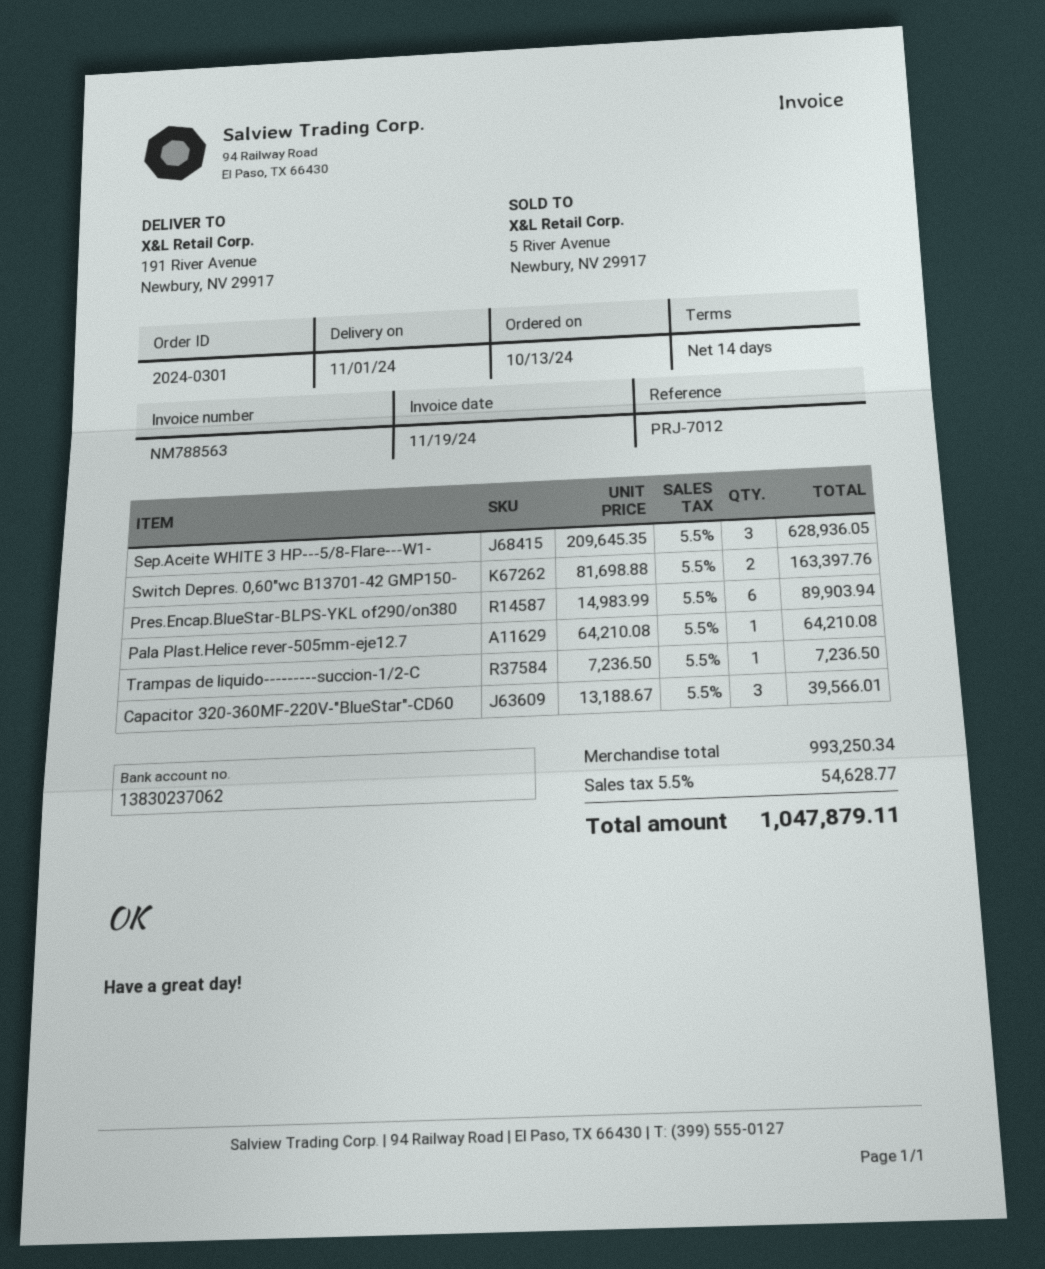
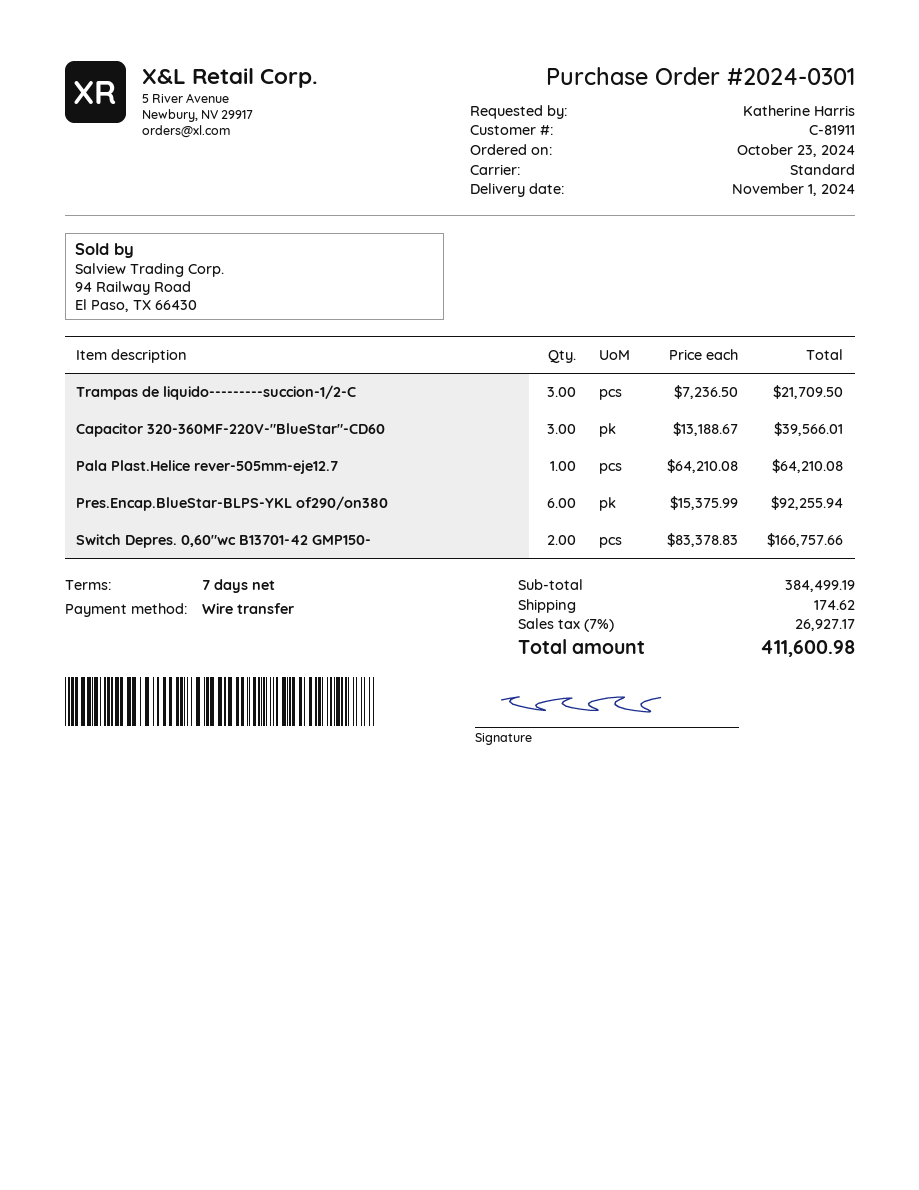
order date: 2024-10-13 -> 2024-10-23
payment terms: 14 days -> 7 days
Sep.Aceite WHITE 3 HP---5/8-Flare---W1-: 3 x 209645.35 = 628936.05 -> none
Switch Depres. 0,60"wc B13701-42 GMP150-: 2 x 81698.88 = 163397.76 -> 2 x 83378.83 = 166757.66
Pres.Encap.BlueStar-BLPS-YKL of290/on380: 6 x 14983.99 = 89903.94 -> 6 x 15375.99 = 92255.94
Trampas de liquido---------succion-1/2-C: 1 x 7236.50 = 7236.50 -> 3 x 7236.50 = 21709.50
subtotal: 993250.34 -> 384499.19
shipping: none -> 174.62
tax: 5.5% = 54628.77 -> 7% = 26927.17
total: 1047879.11 -> 411600.98

